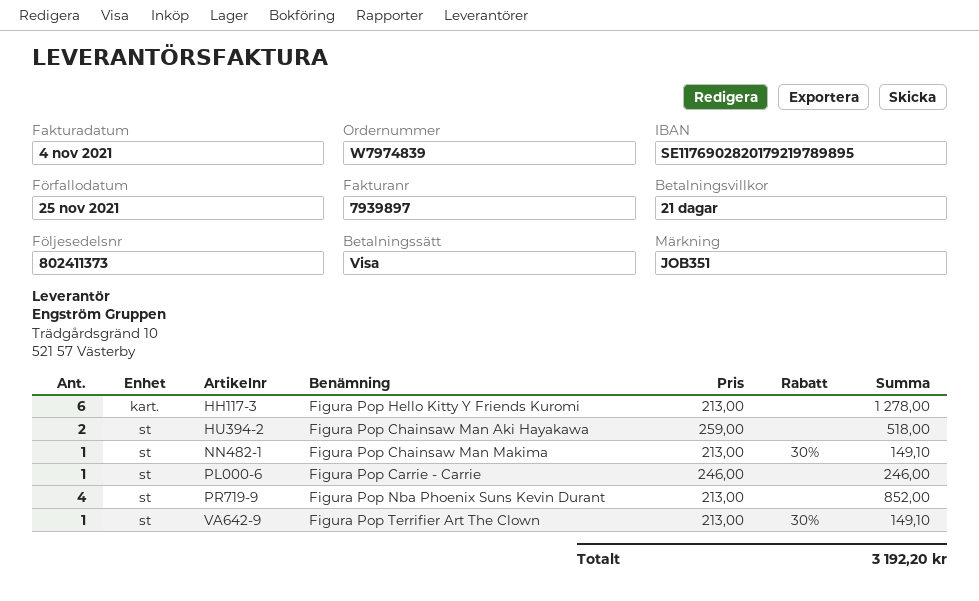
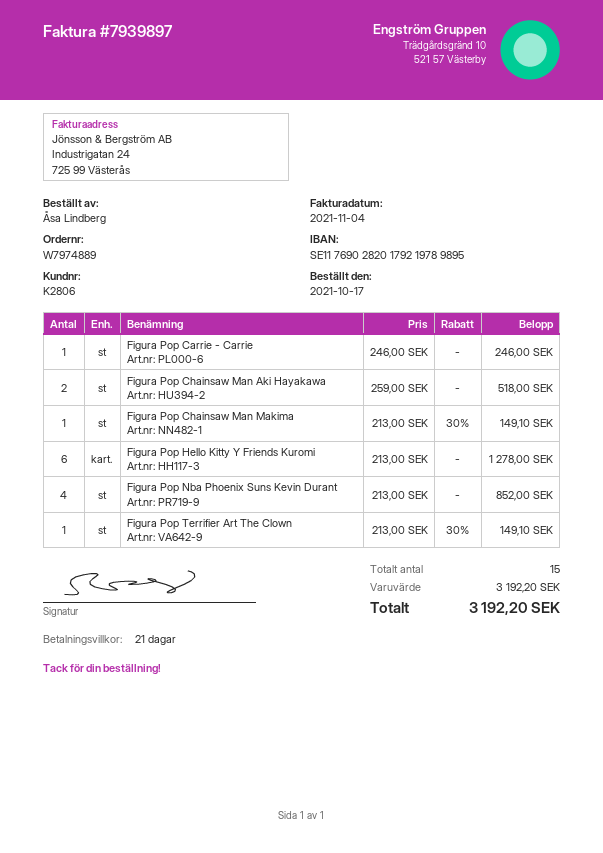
order number: W7974839 -> W7974889

